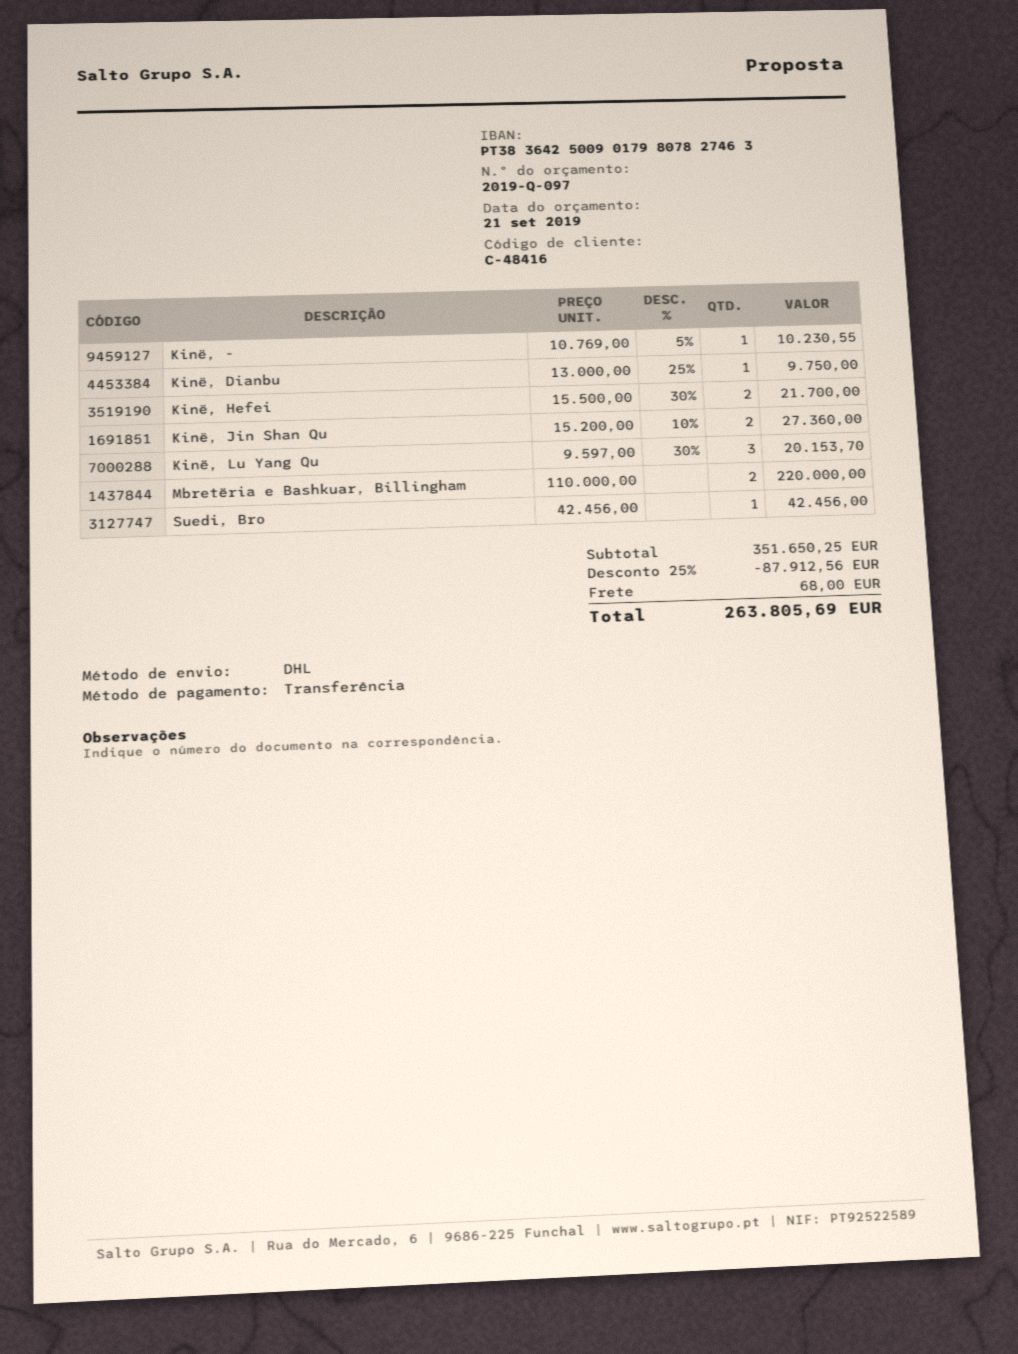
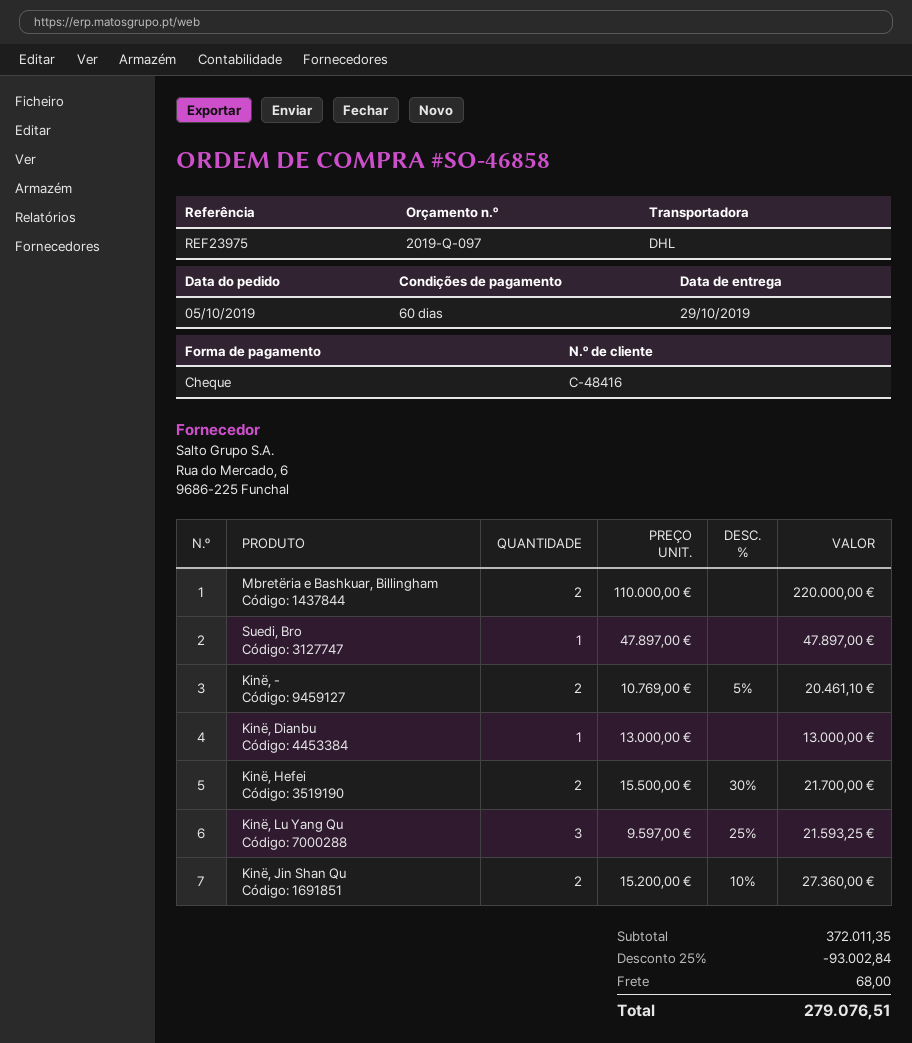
payment method: bank transfer -> cheque
Kinë, -: 1 x 10769.00 - 5% = 10230.55 -> 2 x 10769.00 - 5% = 20461.10
Kinë, Dianbu: 1 x 13000.00 - 25% = 9750.00 -> 1 x 13000.00 = 13000.00
Kinë, Lu Yang Qu: 3 x 9597.00 - 30% = 20153.70 -> 3 x 9597.00 - 25% = 21593.25
Suedi, Bro: 1 x 42456.00 = 42456.00 -> 1 x 47897.00 = 47897.00
subtotal: 351650.25 -> 372011.35
discount: 25% = 87912.56 -> 25% = 93002.84
total: 263805.69 -> 279076.51

